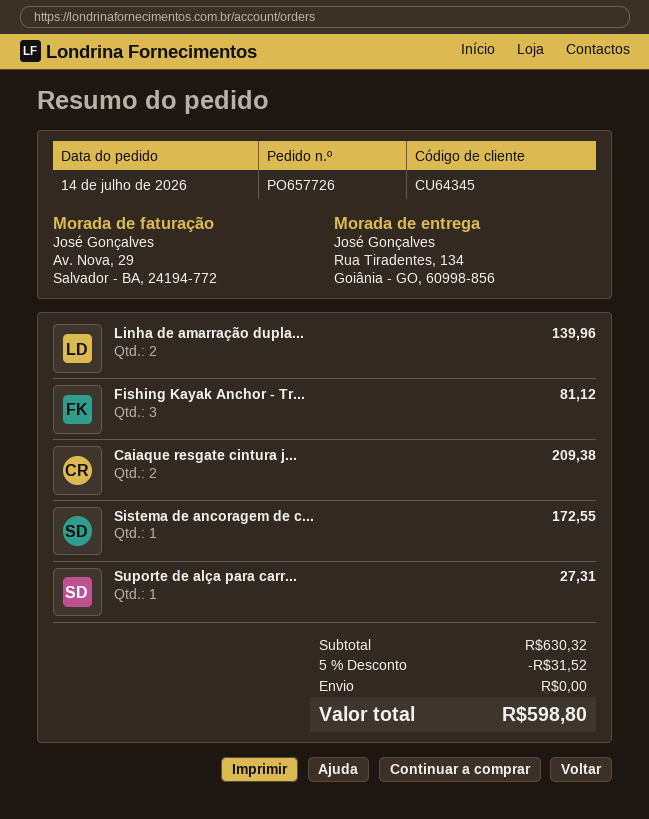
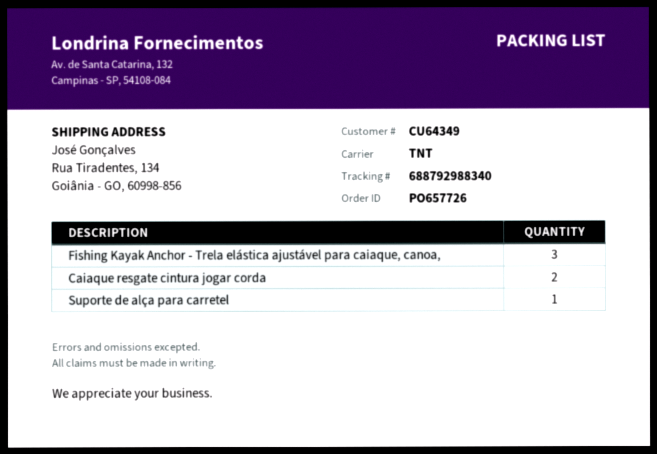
customer number: CU64345 -> CU64349
Linha de amarração dupla...: 2 -> none
Sistema de ancoragem de c...: 1 -> none

